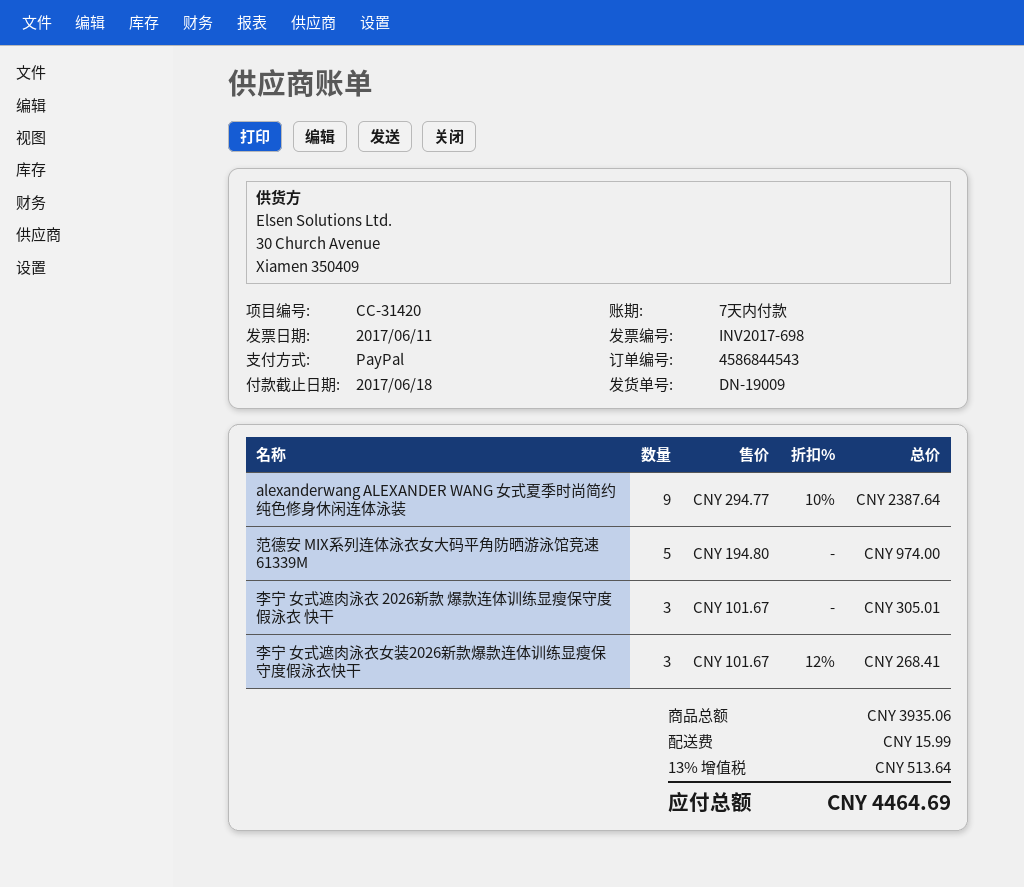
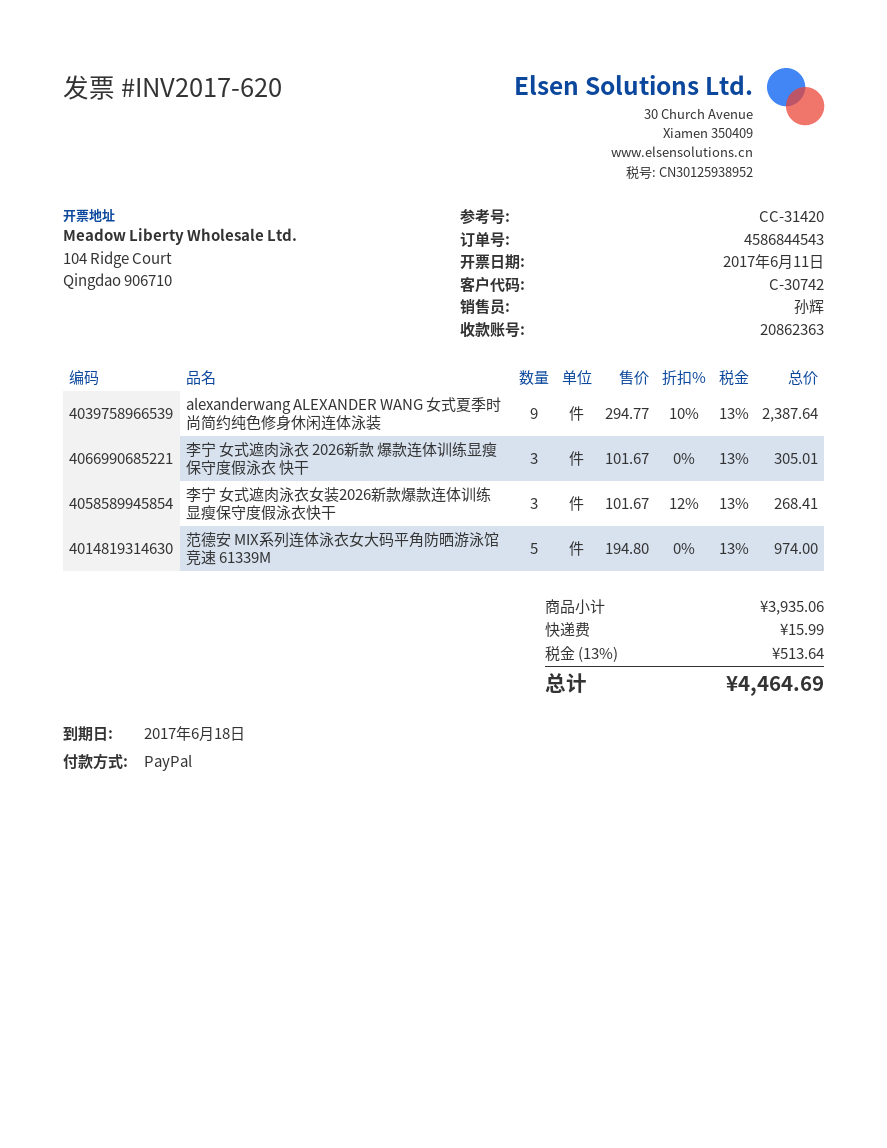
invoice number: INV2017-698 -> INV2017-620

